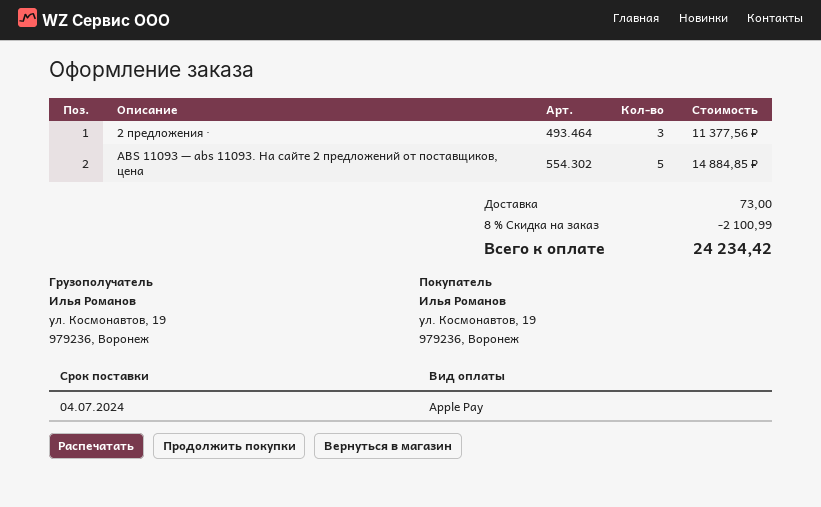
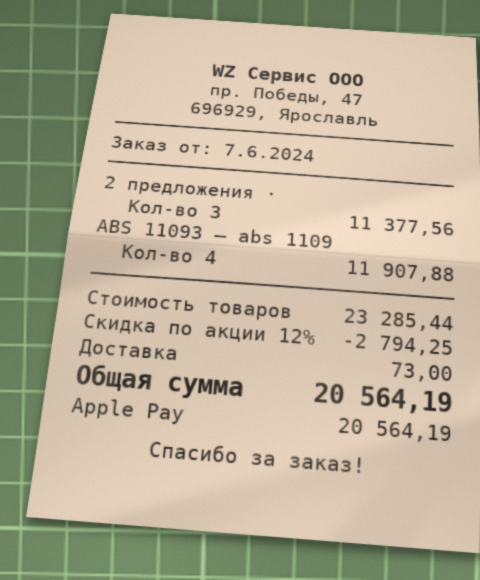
ABS 11093 — abs 11093. На сайте 2 предложений от поставщиков, цена: 5 for 14884.85 -> 4 for 11907.88
discount: 8% = 2100.99 -> 12% = 2794.25
total: 24234.42 -> 20564.19

